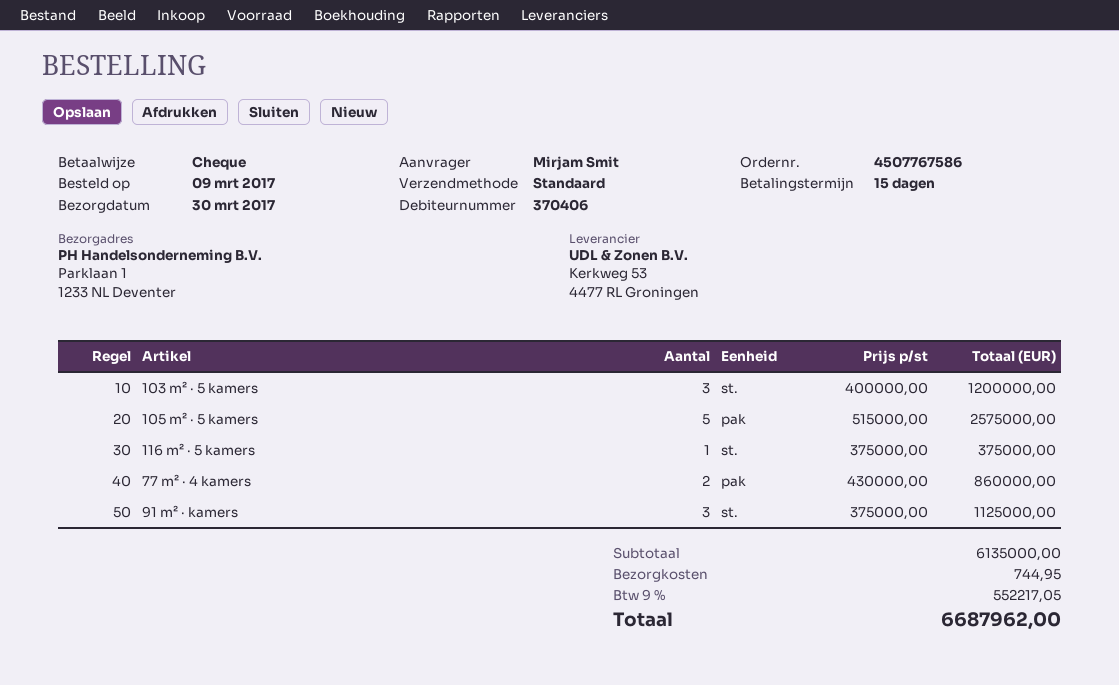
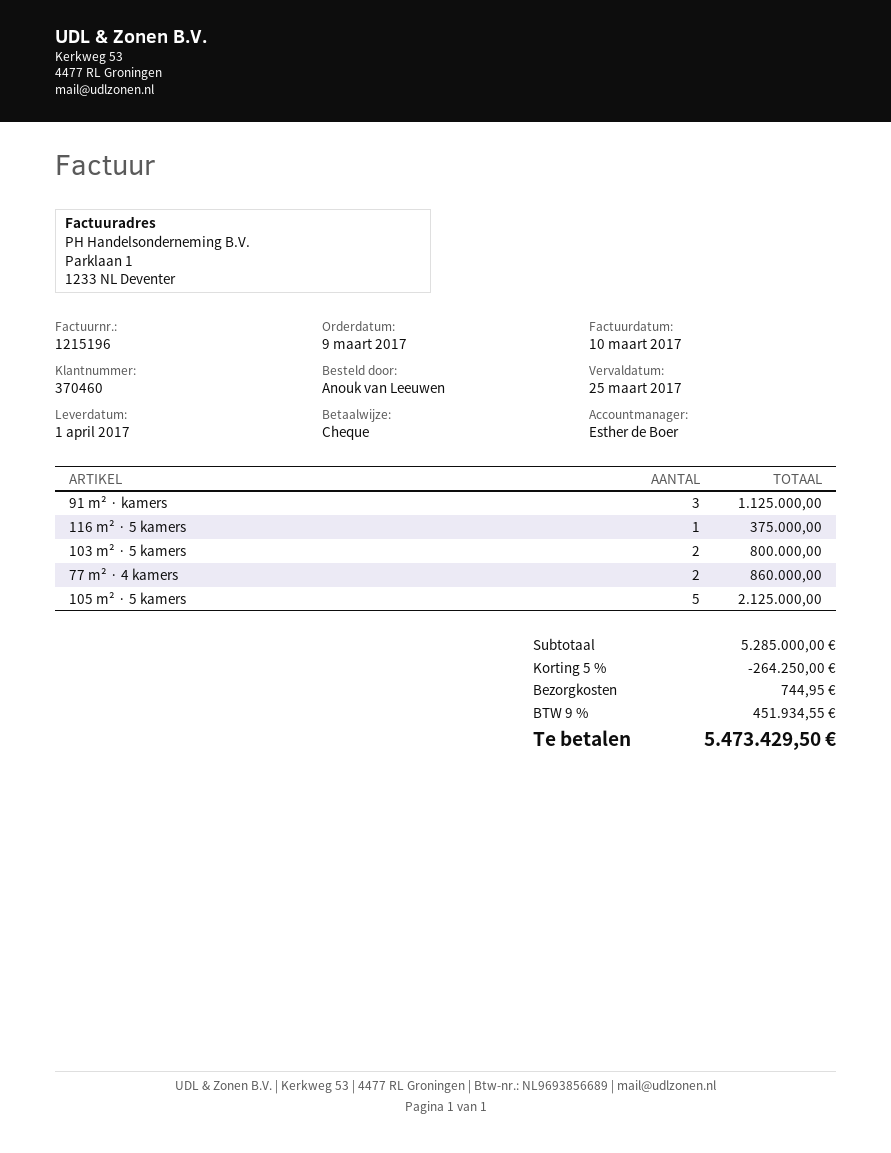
delivery date: 2017-03-30 -> 2017-04-01
customer number: 370406 -> 370460
ordered by: Mirjam Smit -> Anouk van Leeuwen
103 m² · 5 kamers: 3 for 1200000.00 -> 2 for 800000.00
105 m² · 5 kamers: 5 for 2575000.00 -> 5 for 2125000.00
subtotal: 6135000.00 -> 5285000.00
discount: none -> 5% = 264250.00
tax: 9% = 552217.05 -> 9% = 451934.55
total: 6687962.00 -> 5473429.50

